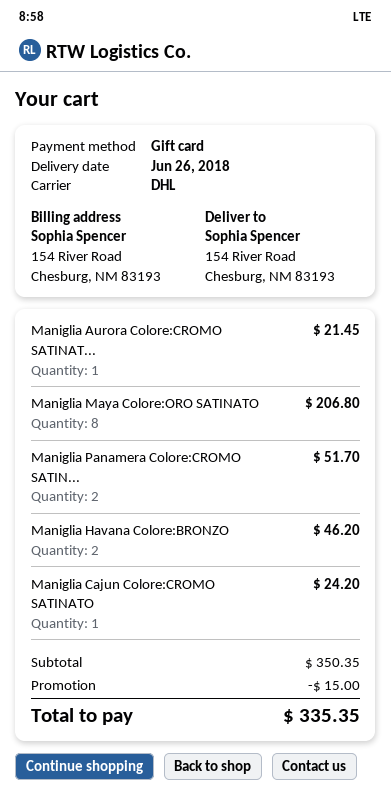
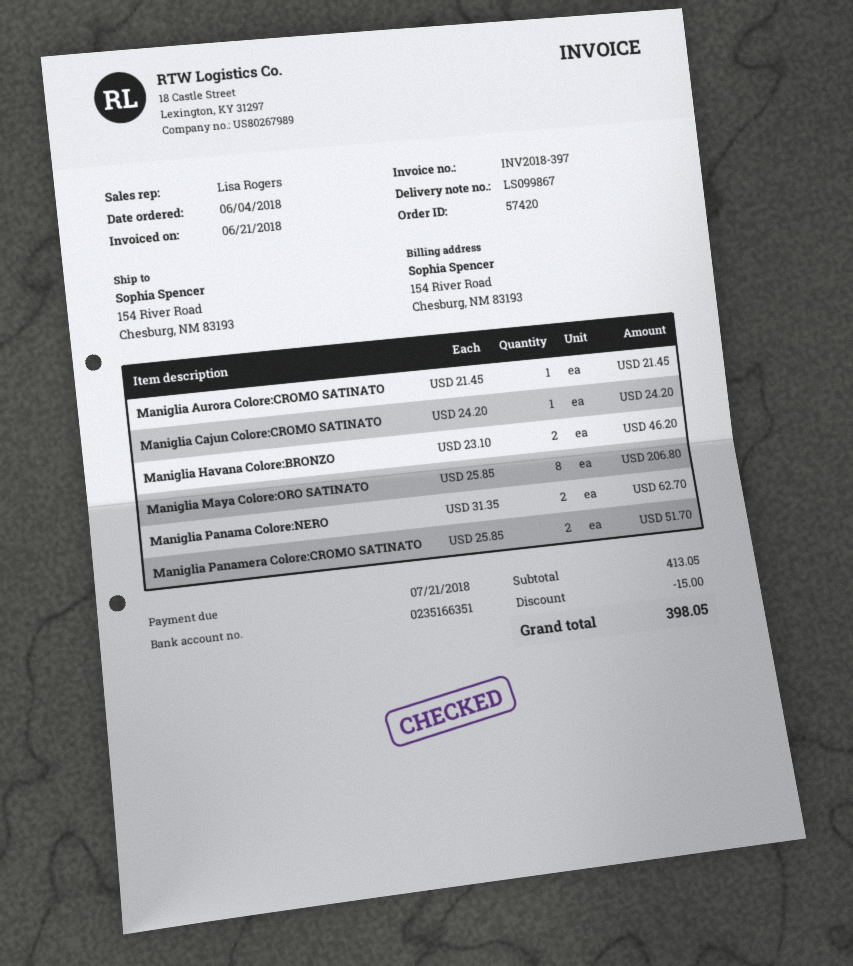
Maniglia Panama Colore:NERO: none -> 2 for 62.70
subtotal: 350.35 -> 413.05
total: 335.35 -> 398.05

